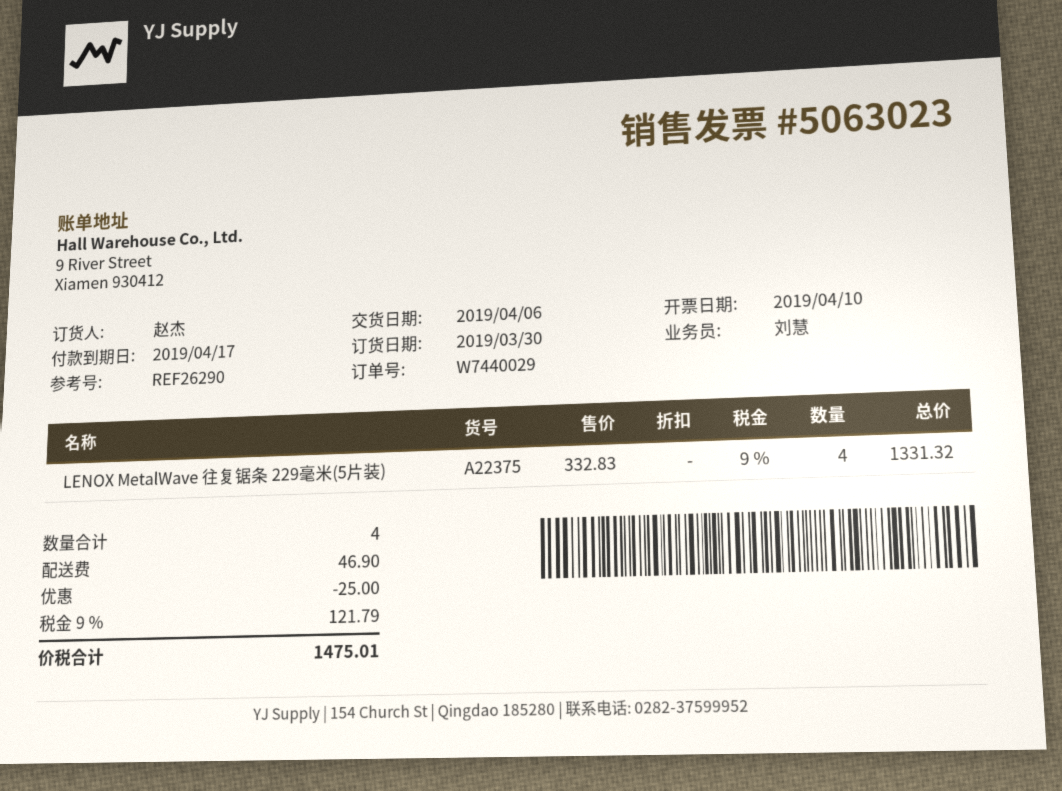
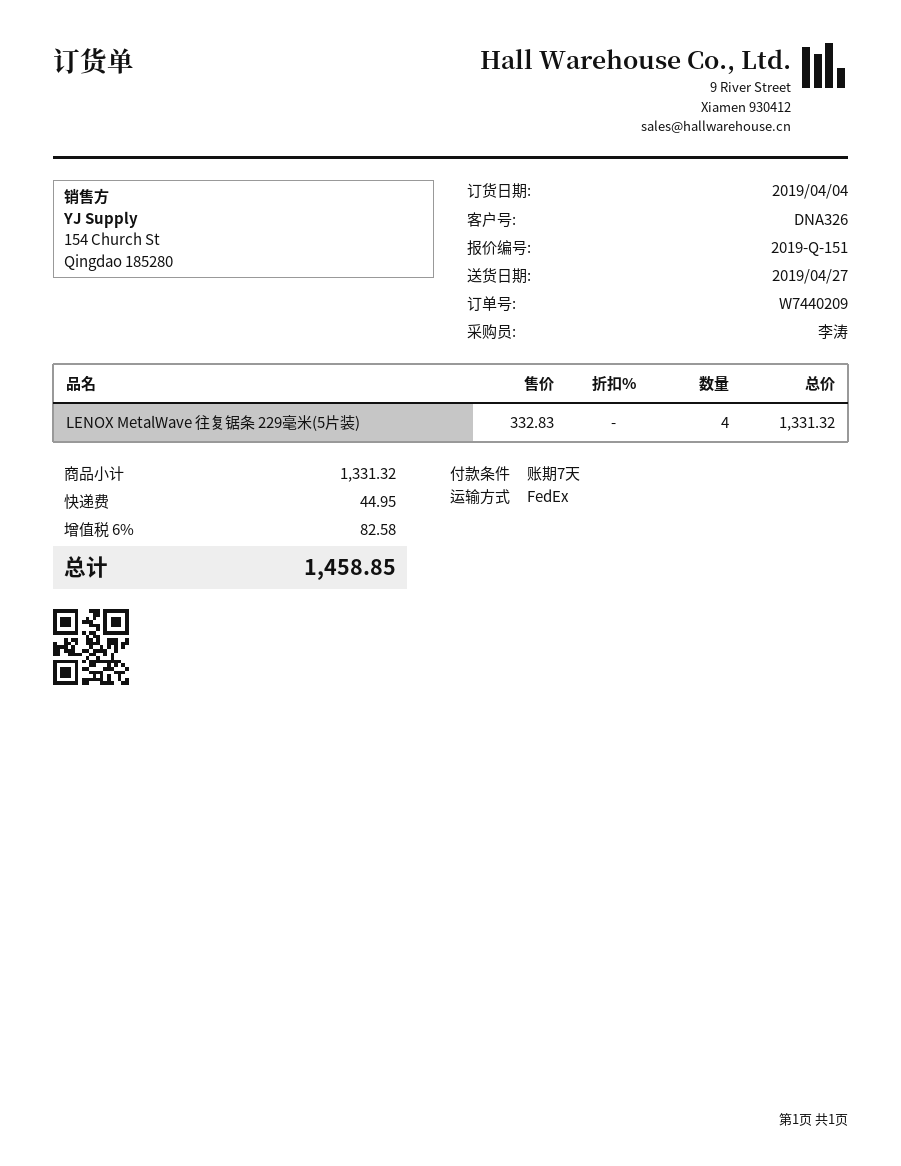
order number: W7440029 -> W7440209
order date: 2019-03-30 -> 2019-04-04
delivery date: 2019-04-06 -> 2019-04-27
ordered by: 赵杰 -> 李涛
discount: 25.00 -> none
shipping: 46.90 -> 44.95
tax: 9% = 121.79 -> 6% = 82.58
total: 1475.01 -> 1458.85

